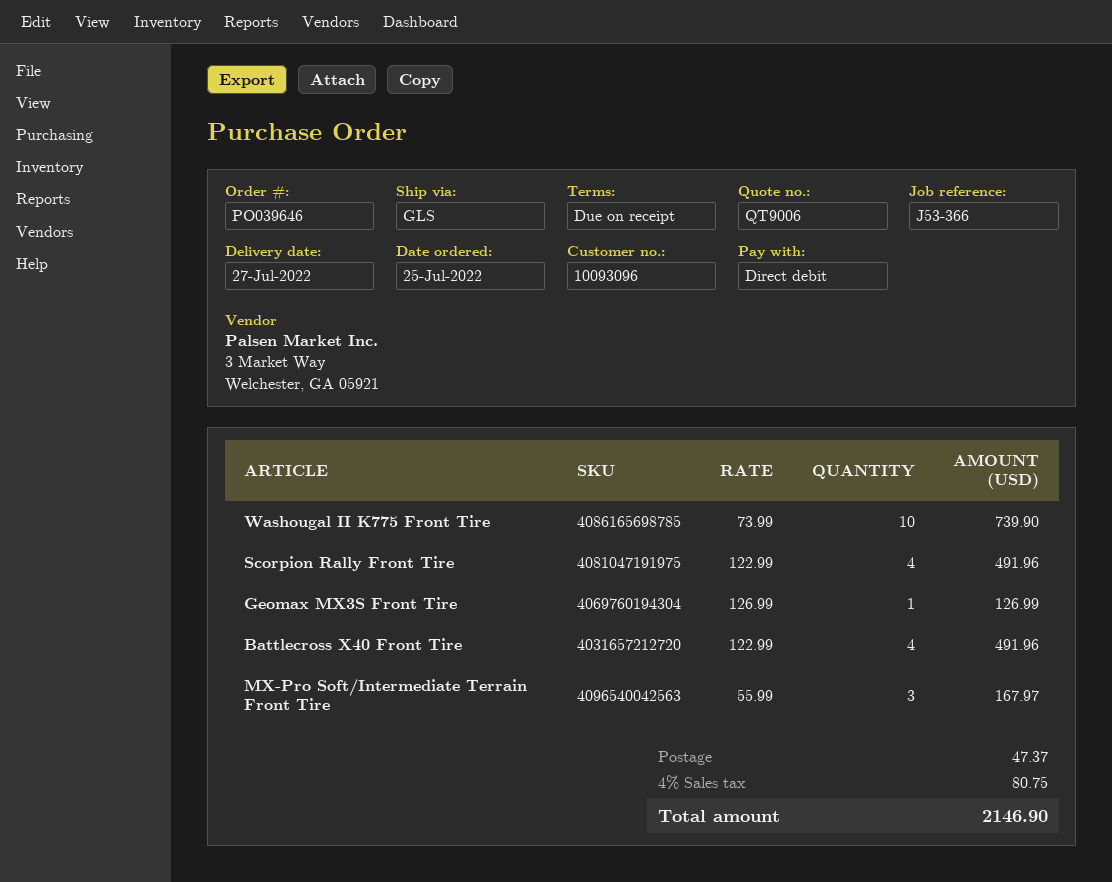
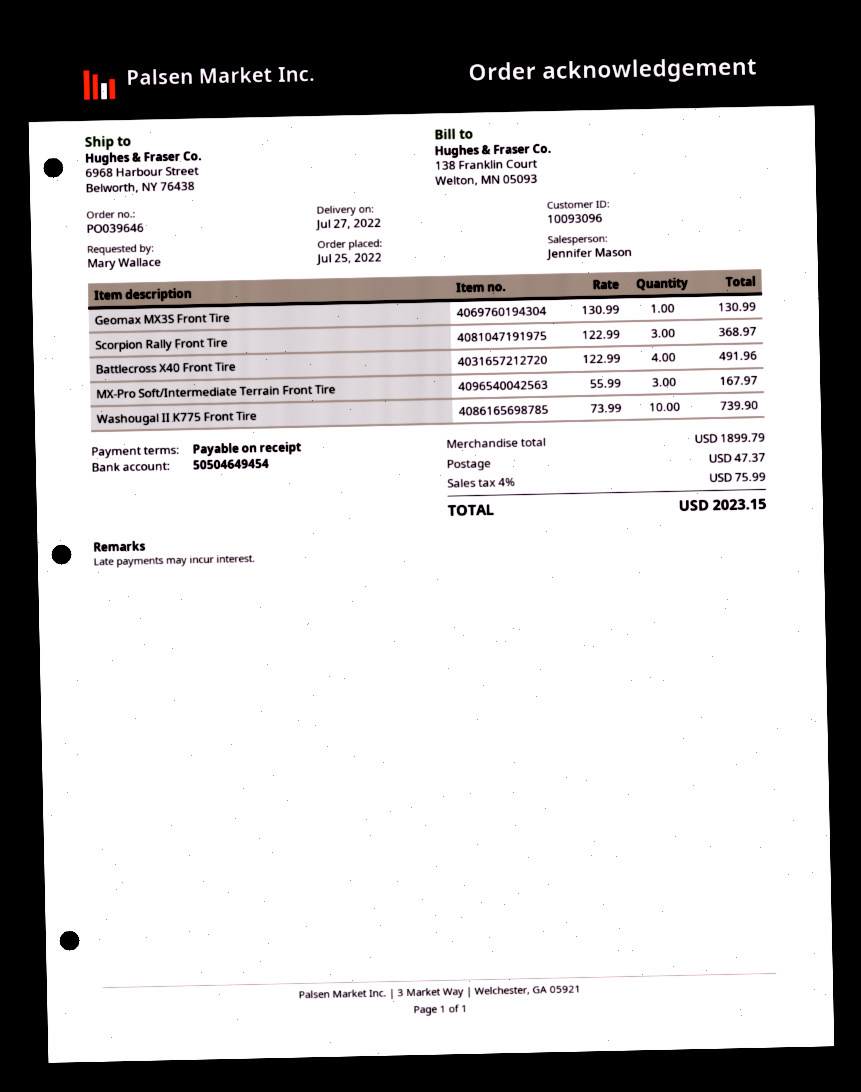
Scorpion Rally Front Tire: 4 x 122.99 = 491.96 -> 3 x 122.99 = 368.97
Geomax MX3S Front Tire: 1 x 126.99 = 126.99 -> 1 x 130.99 = 130.99
tax: 4% = 80.75 -> 4% = 75.99
total: 2146.90 -> 2023.15

